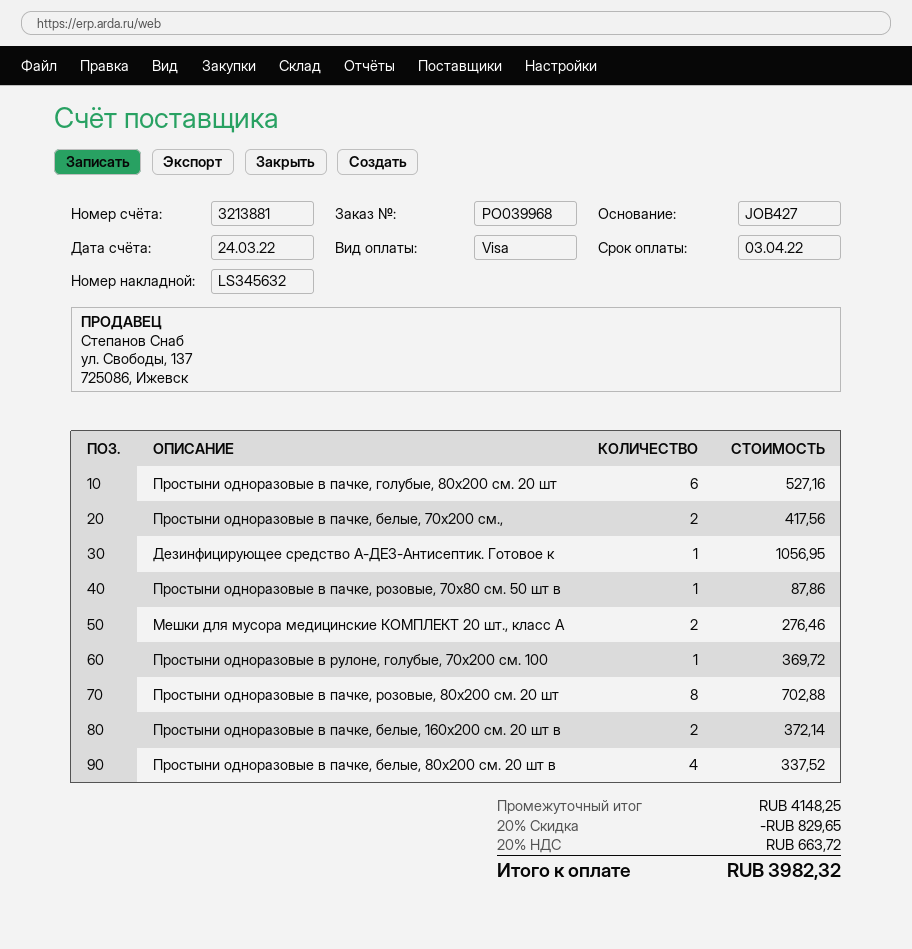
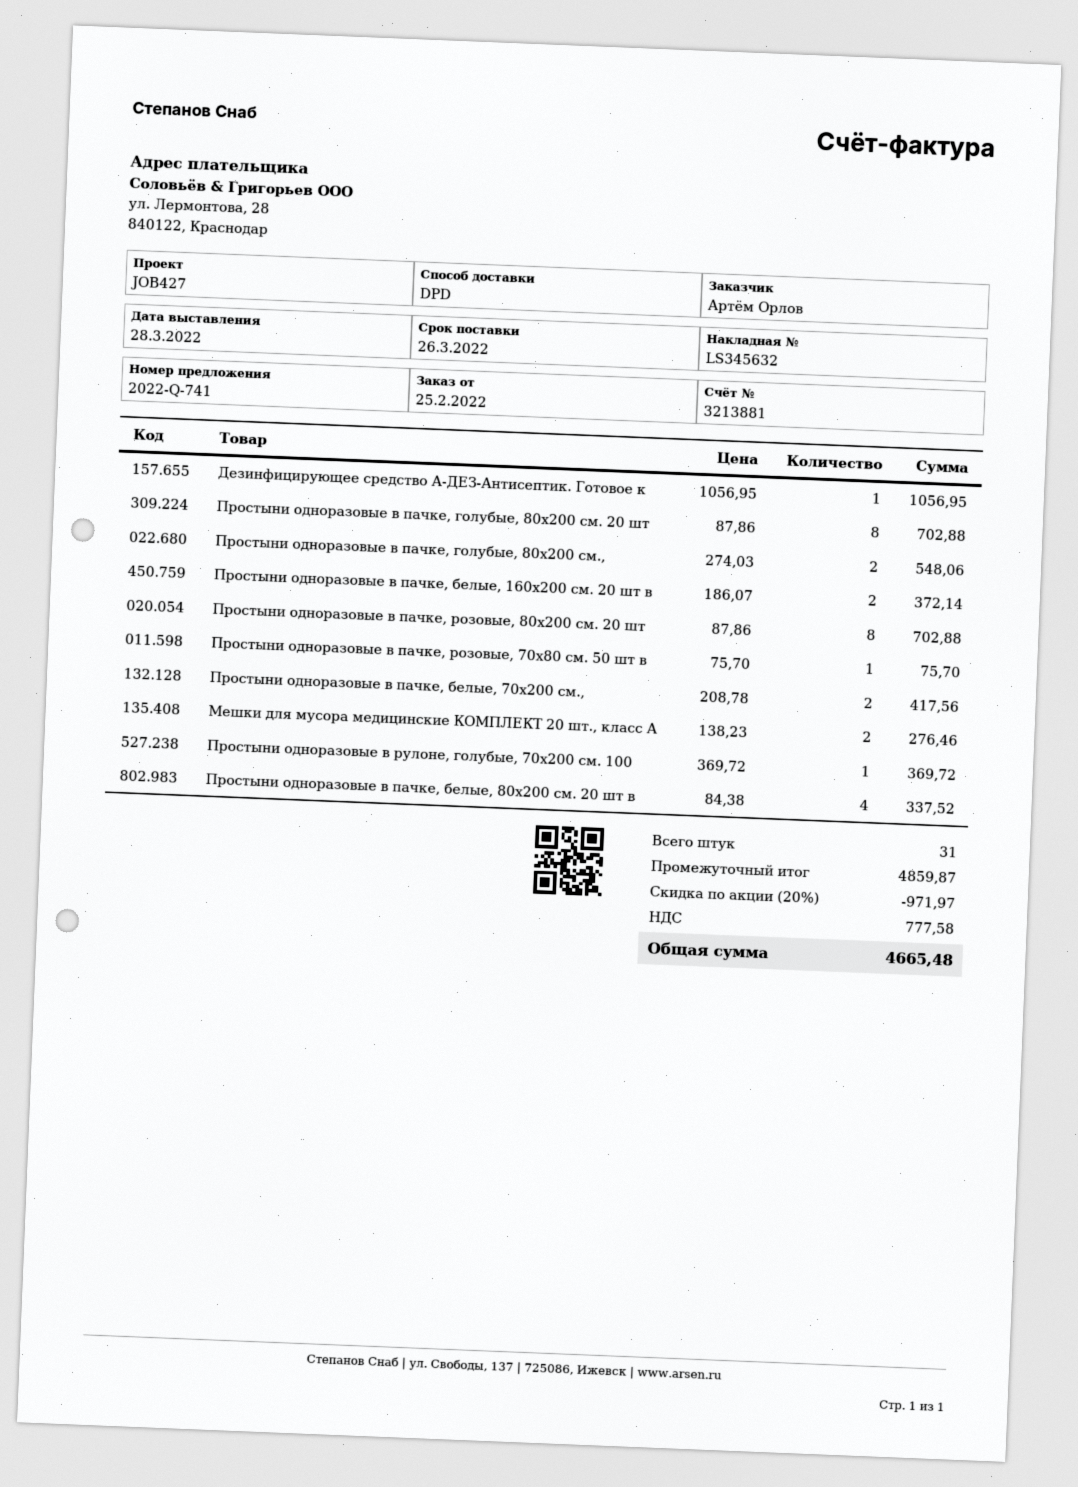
invoice date: 2022-03-24 -> 2022-03-28
Простыни одноразовые в пачке, голубые, 80х200 см. 20 шт: 6 for 527.16 -> 8 for 702.88
Простыни одноразовые в пачке, розовые, 70х80 см. 50 шт в: 1 for 87.86 -> 1 for 75.70
Простыни одноразовые в пачке, голубые, 80х200 см.,: none -> 2 for 548.06
subtotal: 4148.25 -> 4859.87
discount: 20% = 829.65 -> 20% = 971.97
tax: 663.72 -> 777.58
total: 3982.32 -> 4665.48

